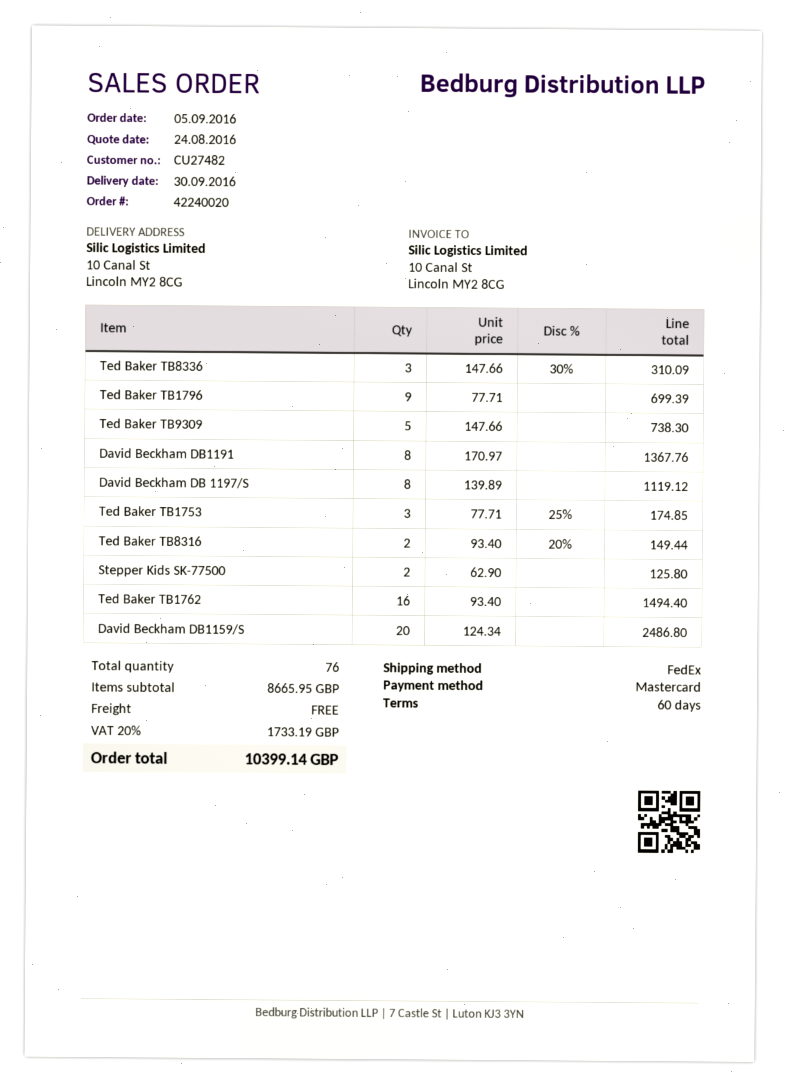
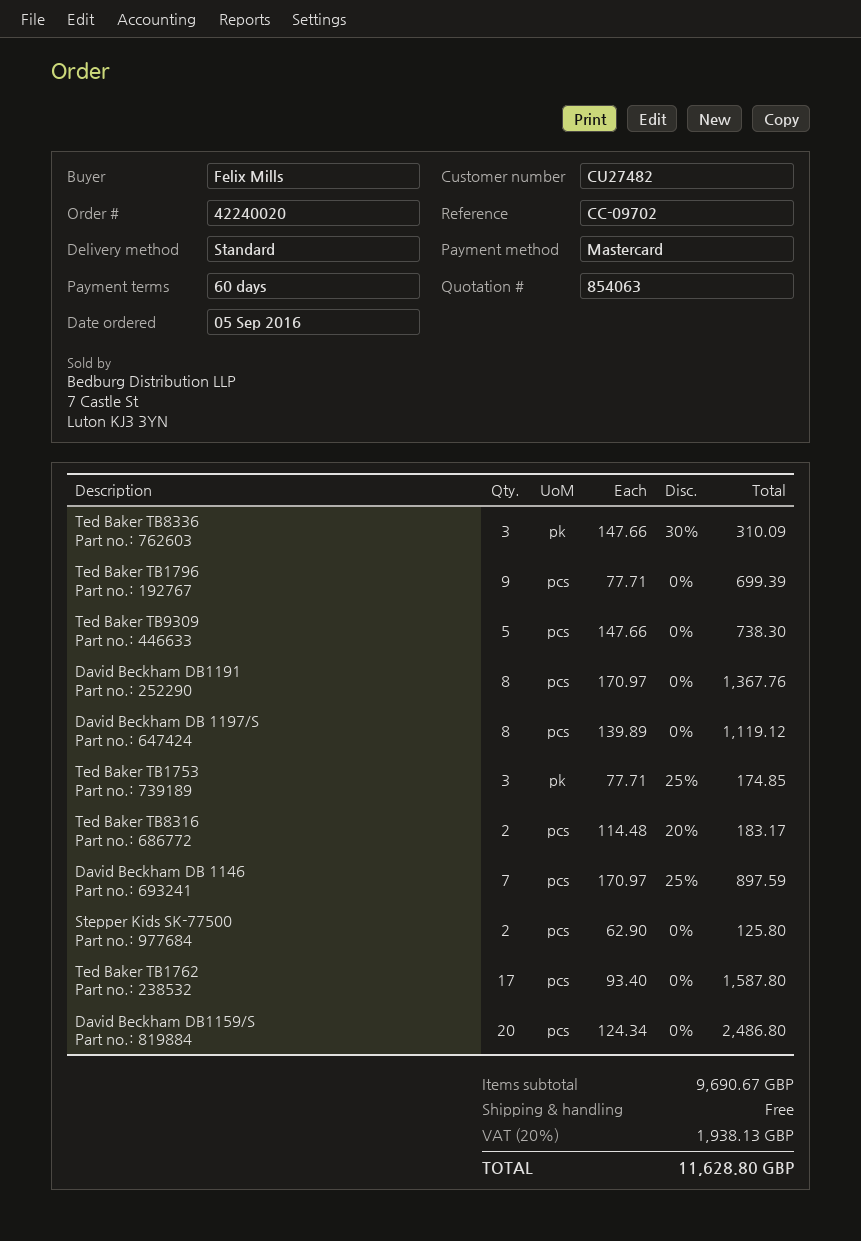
shipping method: FedEx -> standard
Ted Baker TB8316: 2 x 93.40 - 20% = 149.44 -> 2 x 114.48 - 20% = 183.17
Ted Baker TB1762: 16 x 93.40 = 1494.40 -> 17 x 93.40 = 1587.80
David Beckham DB 1146: none -> 7 x 170.97 - 25% = 897.59
subtotal: 8665.95 -> 9690.67
tax: 20% = 1733.19 -> 20% = 1938.13
total: 10399.14 -> 11628.80

